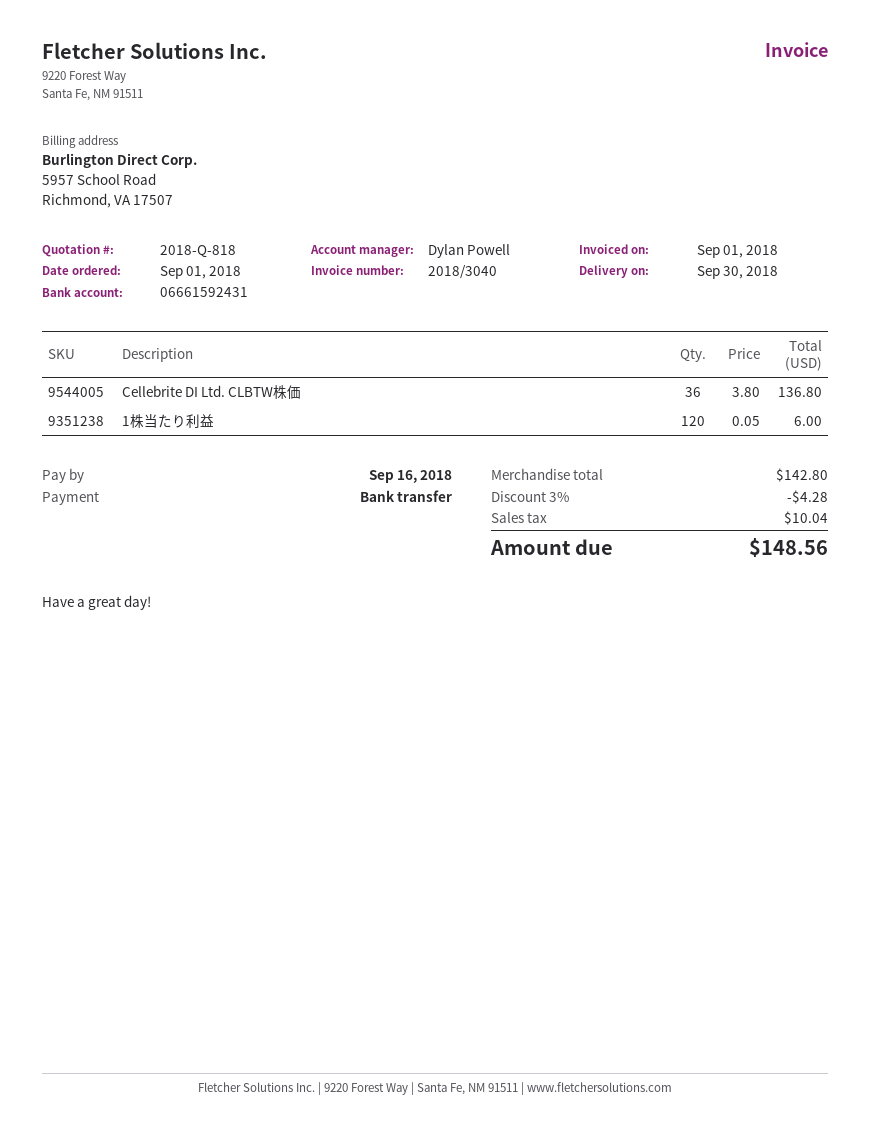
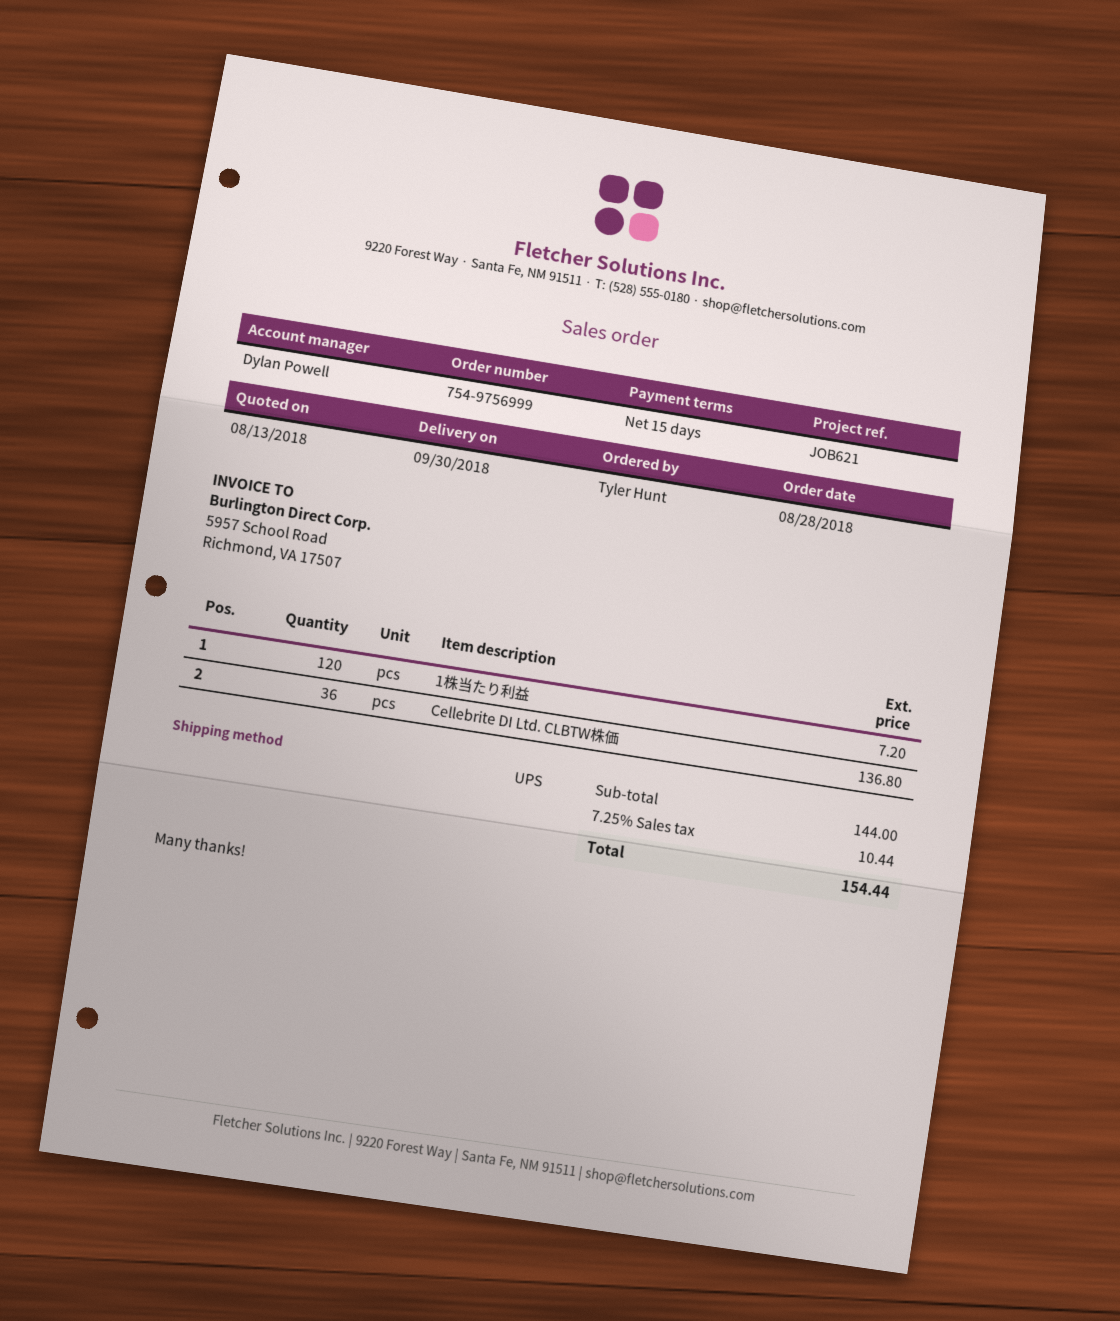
order date: 2018-09-01 -> 2018-08-28
1株当たり利益: 120 for 6.00 -> 120 for 7.20
subtotal: 142.80 -> 144.00
discount: 3% = 4.28 -> none
tax: 10.04 -> 10.44
total: 148.56 -> 154.44

